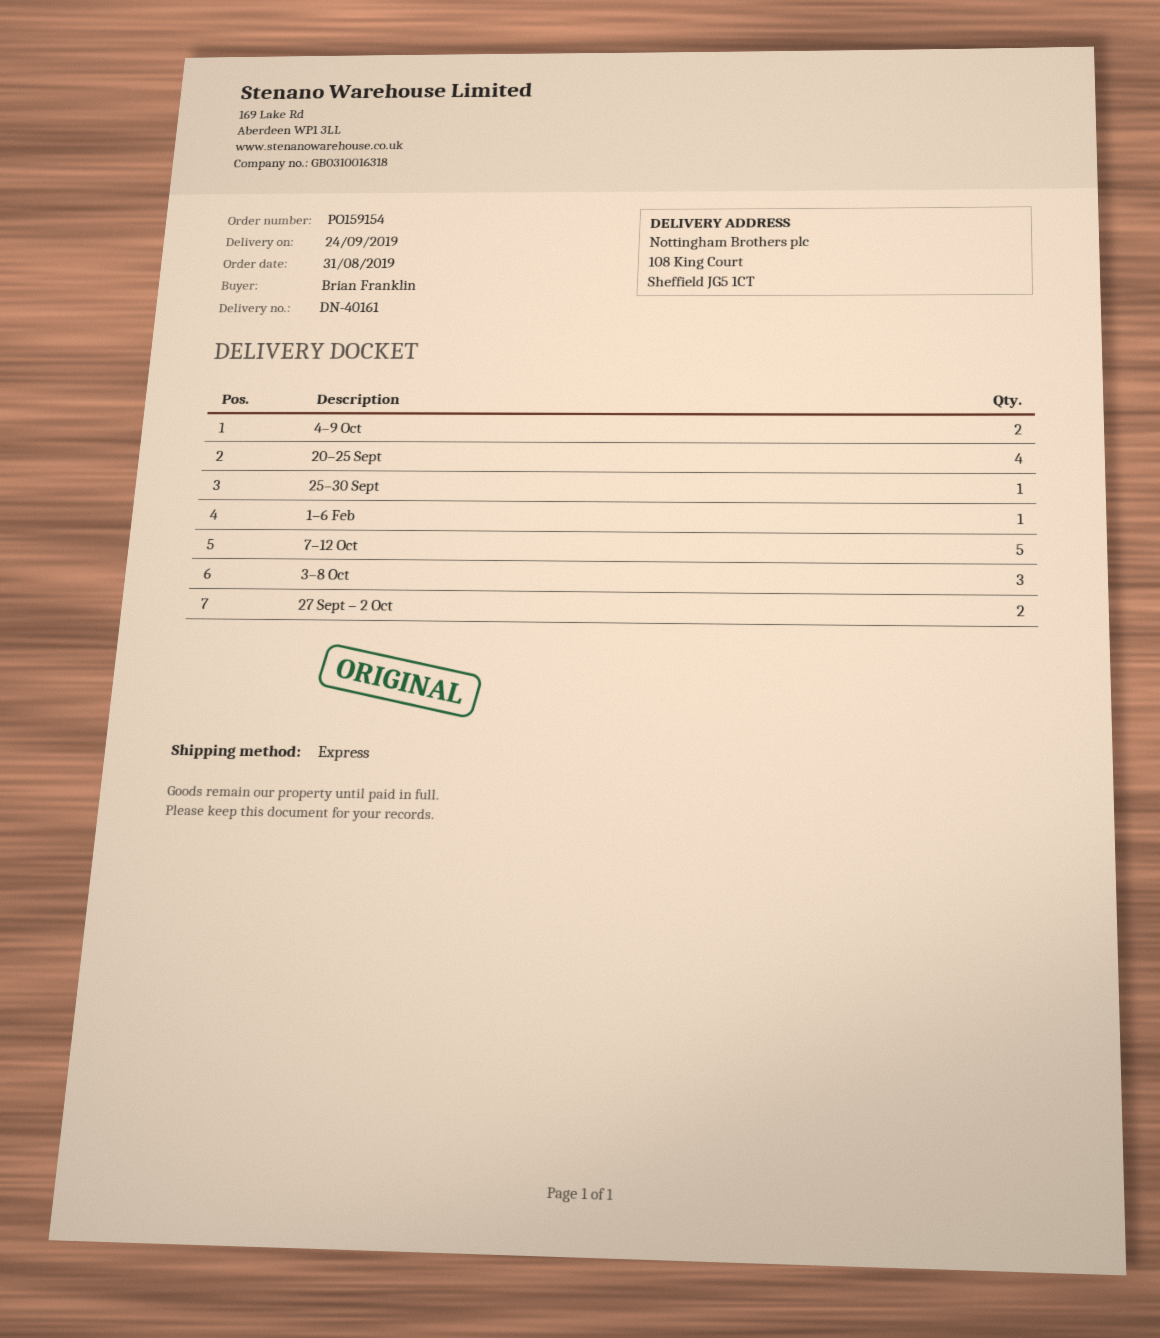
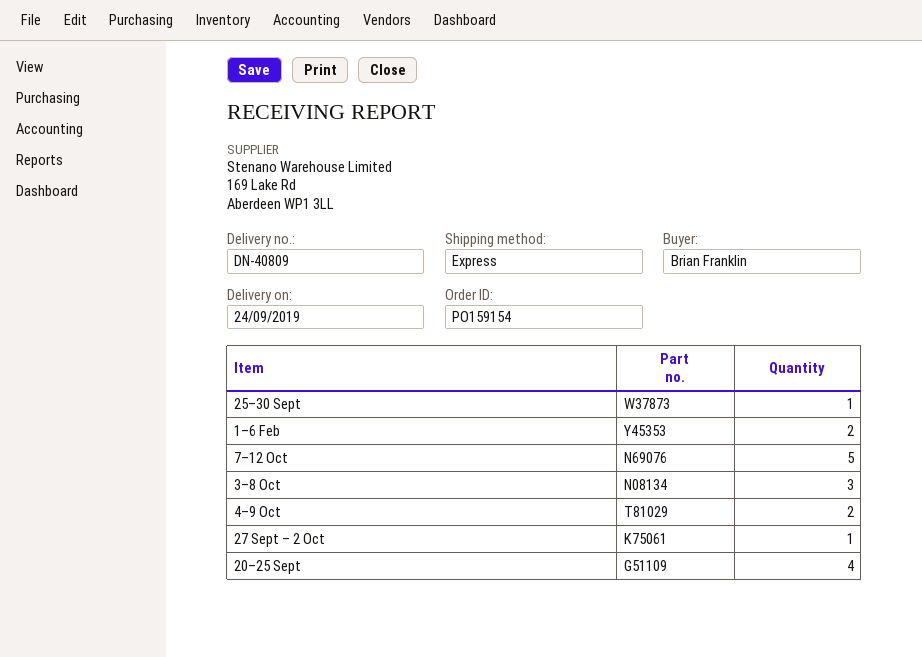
delivery note number: DN-40161 -> DN-40809
1–6 Feb: 1 -> 2
27 Sept – 2 Oct: 2 -> 1

